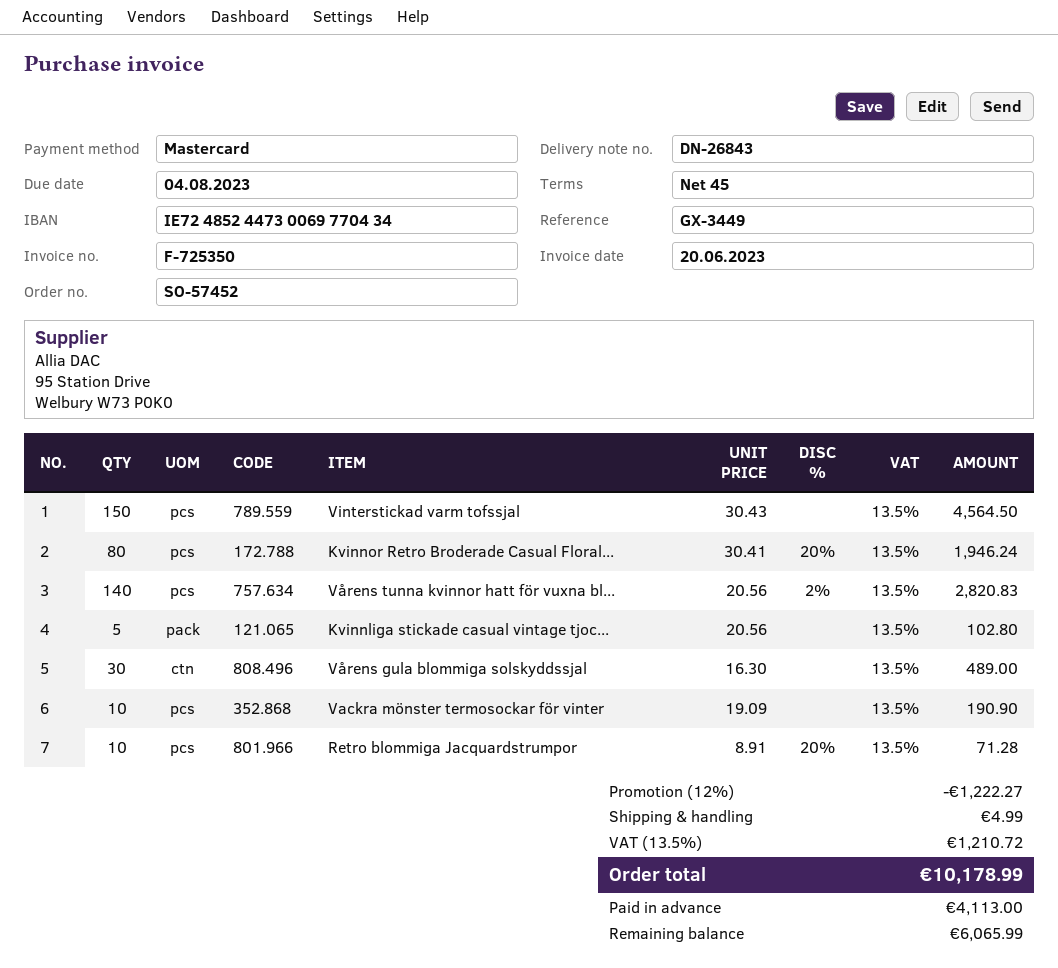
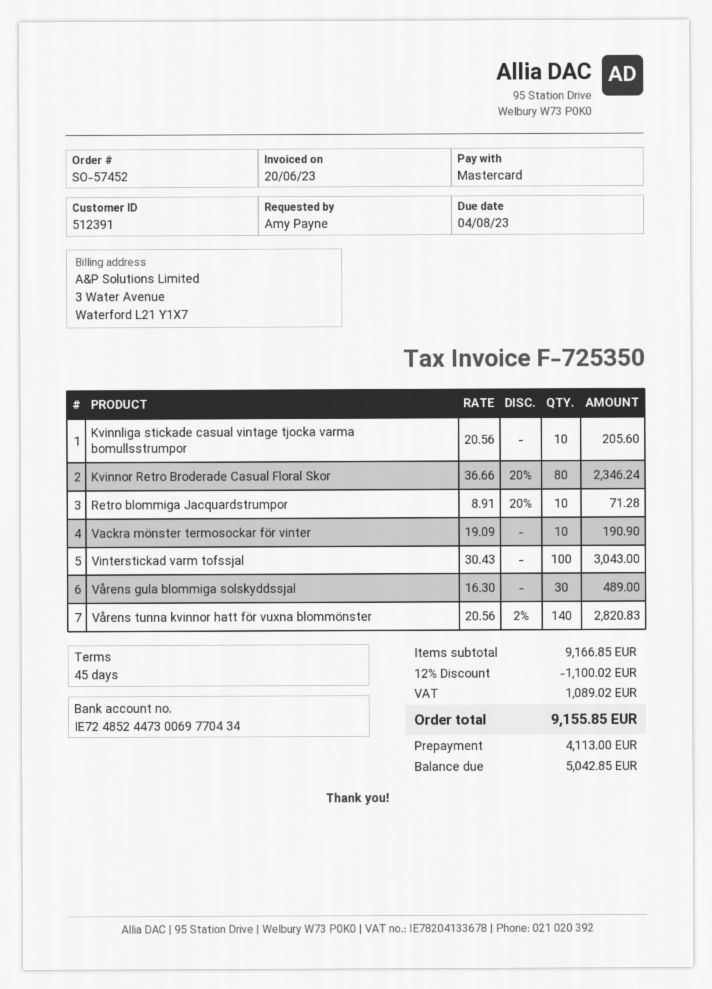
Vinterstickad varm tofssjal: 150 x 30.43 = 4564.50 -> 100 x 30.43 = 3043.00
Kvinnor Retro Broderade Casual Floral...: 80 x 30.41 - 20% = 1946.24 -> 80 x 36.66 - 20% = 2346.24
Kvinnliga stickade casual vintage tjoc...: 5 x 20.56 = 102.80 -> 10 x 20.56 = 205.60
discount: 12% = 1222.27 -> 12% = 1100.02
shipping: 4.99 -> none
tax: 1210.72 -> 1089.02
total: 10178.99 -> 9155.85
balance: 6065.99 -> 5042.85

